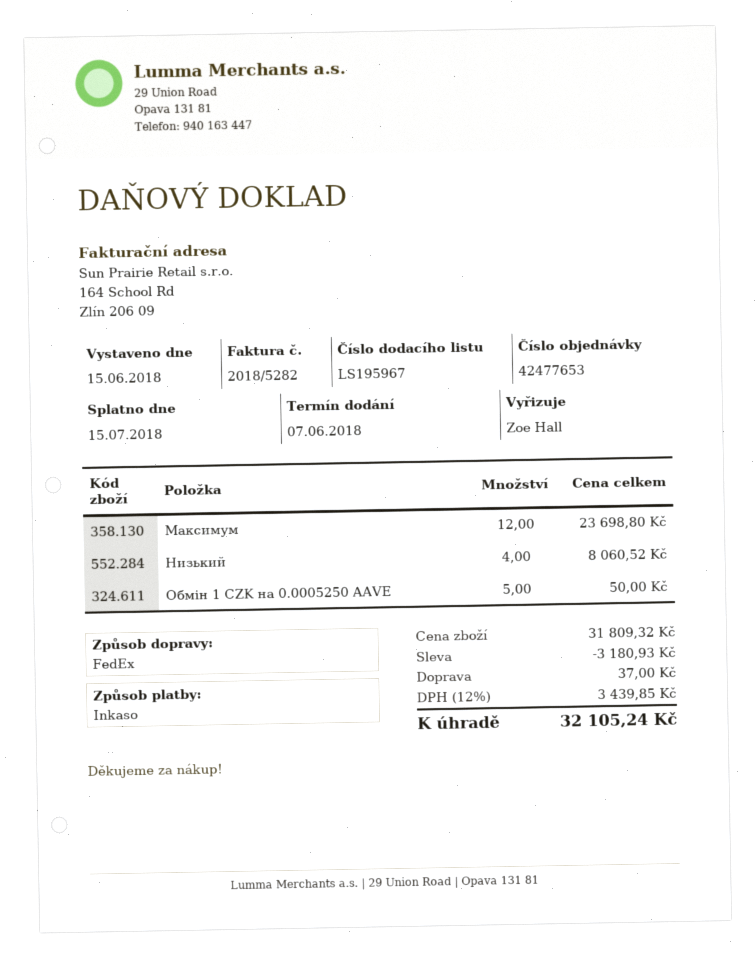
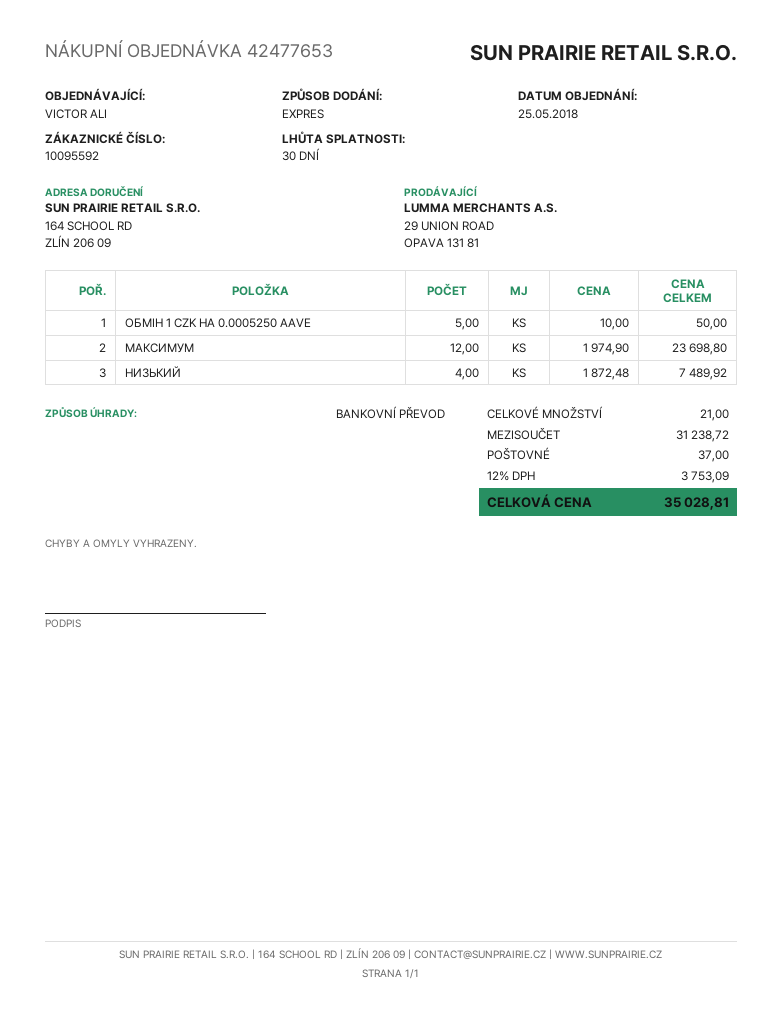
payment method: direct debit -> bank transfer
shipping method: FedEx -> express
Низький: 4 for 8060.52 -> 4 for 7489.92
subtotal: 31809.32 -> 31238.72
discount: 3180.93 -> none
tax: 12% = 3439.85 -> 12% = 3753.09
total: 32105.24 -> 35028.81

